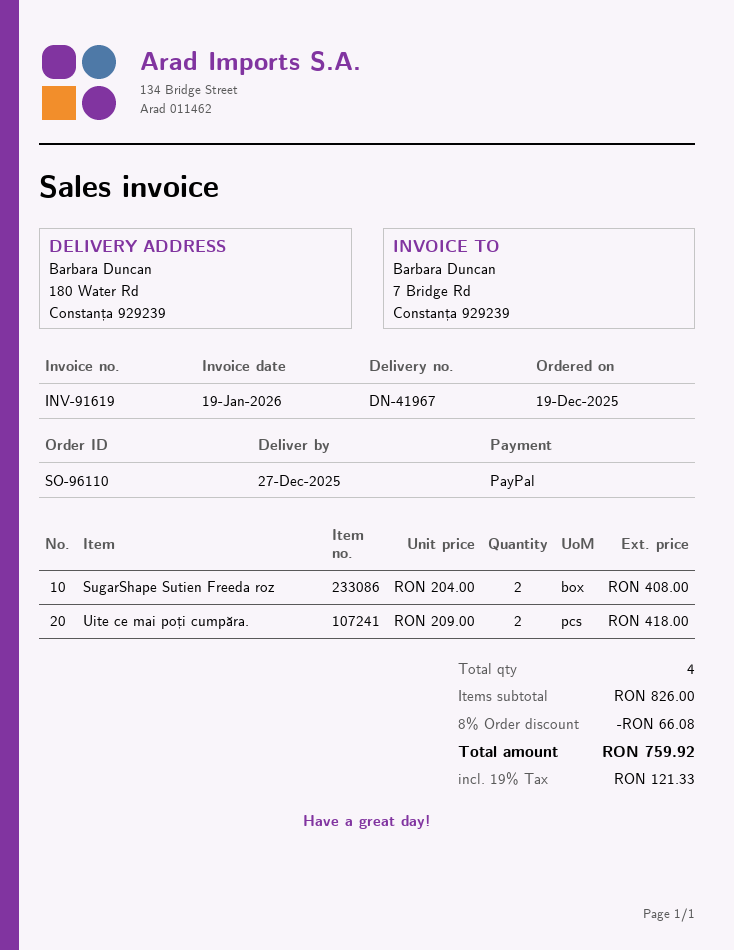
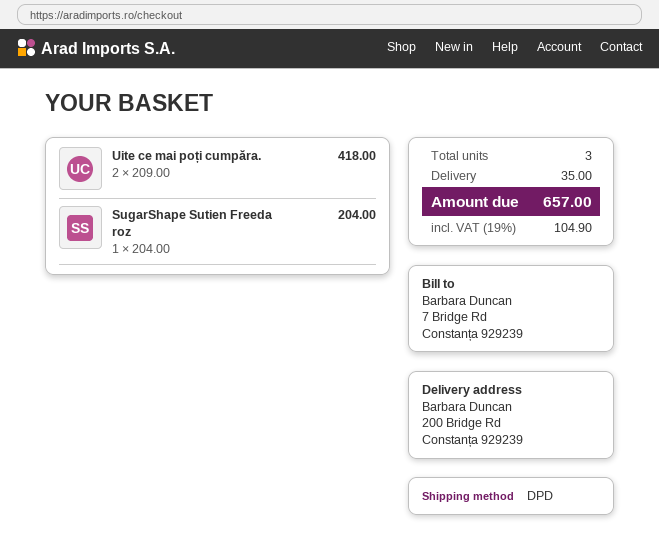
ship to: 180 Water Rd, Constanța 929239 -> 200 Bridge Rd, Constanța 929239
SugarShape Sutien Freeda roz: 2 x 204.00 = 408.00 -> 1 x 204.00 = 204.00
total quantity: 4 -> 3
discount: 8% = 66.08 -> none
shipping: none -> 35.00
tax: 19% = 121.33 -> 19% = 104.90
total: 759.92 -> 657.00

